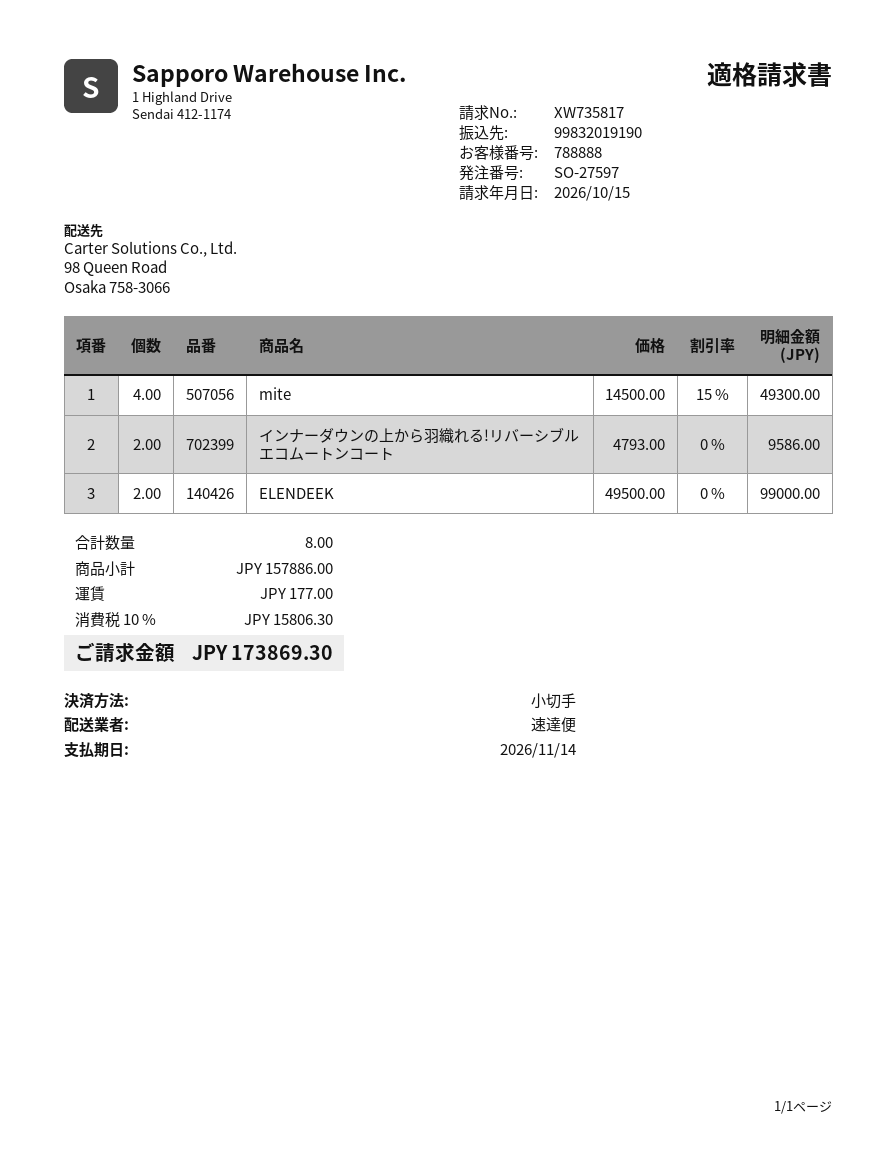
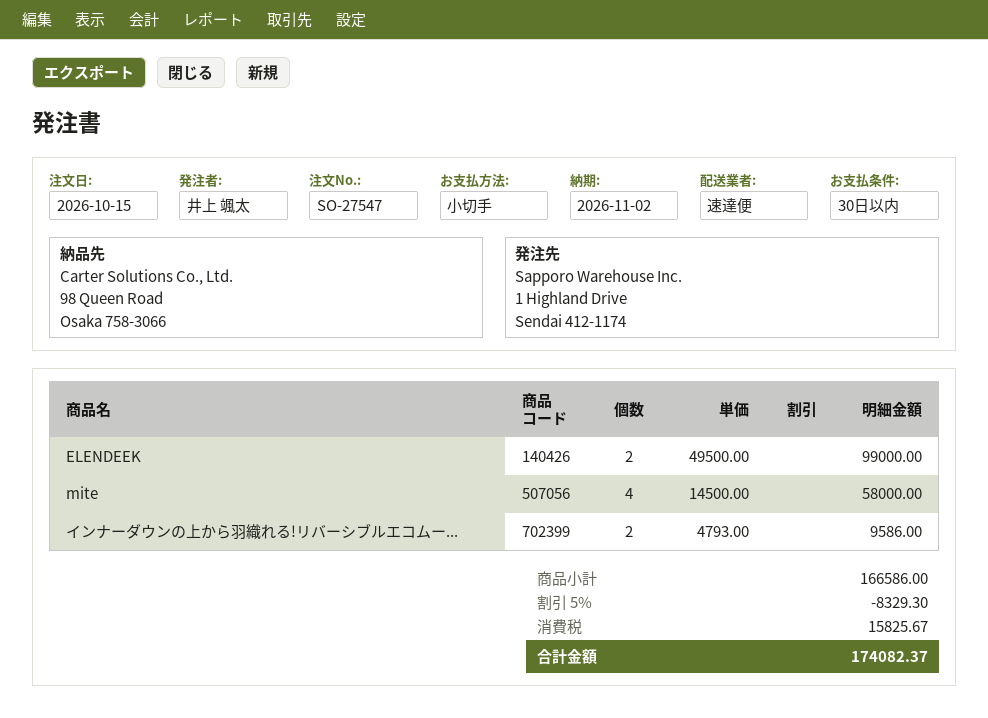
order number: SO-27597 -> SO-27547
mite: 4 x 14500.00 - 15% = 49300.00 -> 4 x 14500.00 = 58000.00
subtotal: 157886.00 -> 166586.00
discount: none -> 5% = 8329.30
shipping: 177.00 -> none
tax: 15806.30 -> 15825.67
total: 173869.30 -> 174082.37

